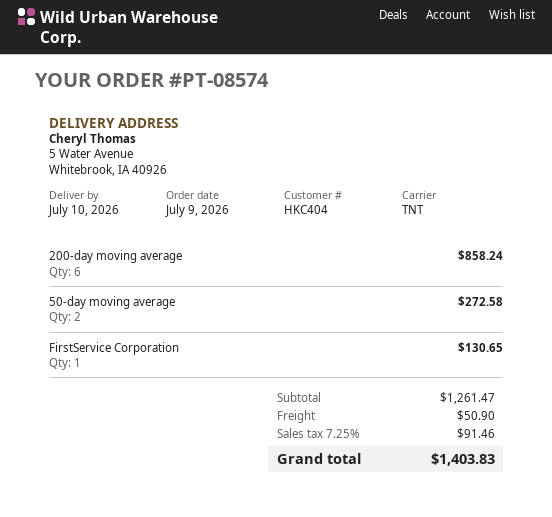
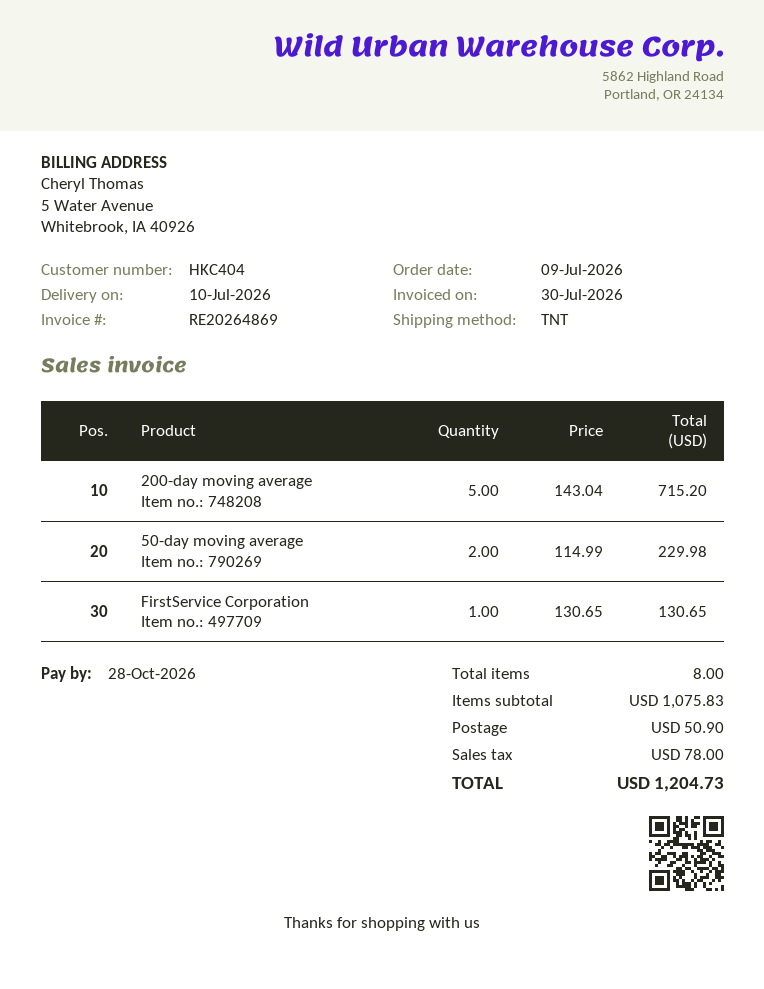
200-day moving average: 6 for 858.24 -> 5 for 715.20
50-day moving average: 2 for 272.58 -> 2 for 229.98
subtotal: 1261.47 -> 1075.83
tax: 91.46 -> 78.00
total: 1403.83 -> 1204.73

